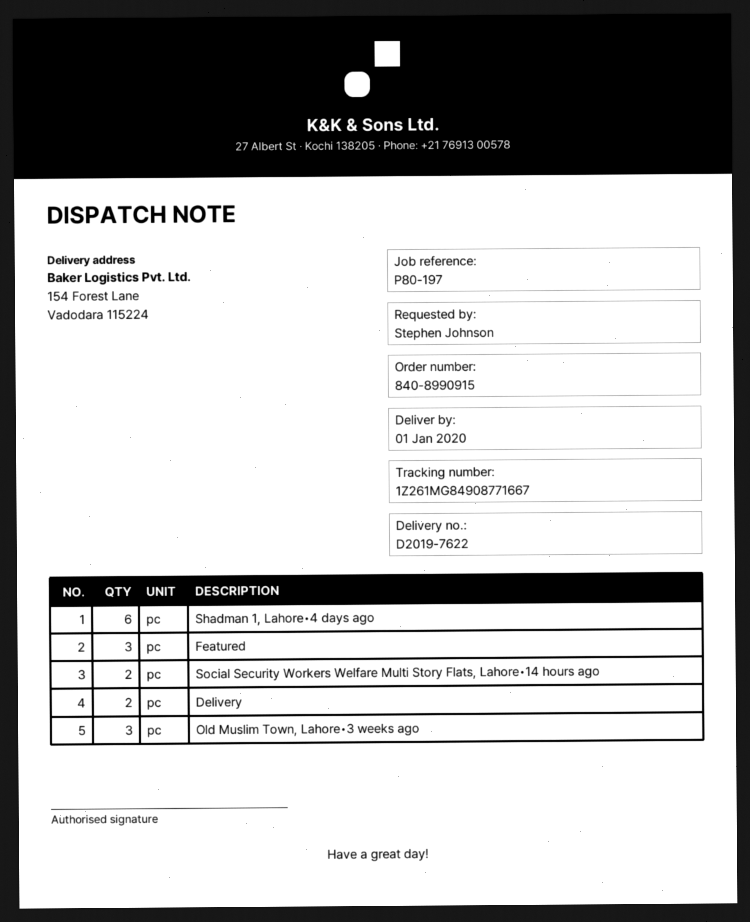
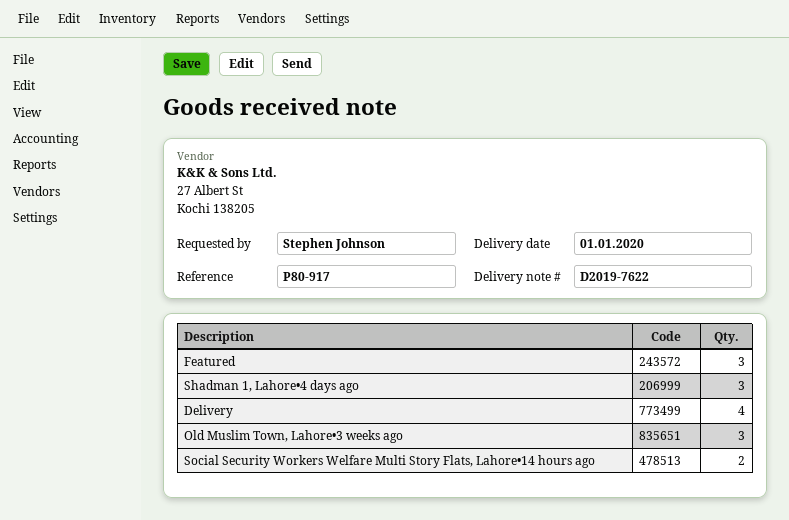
reference: P80-197 -> P80-917
Shadman 1, Lahore•4 days ago: 6 -> 3
Delivery: 2 -> 4

